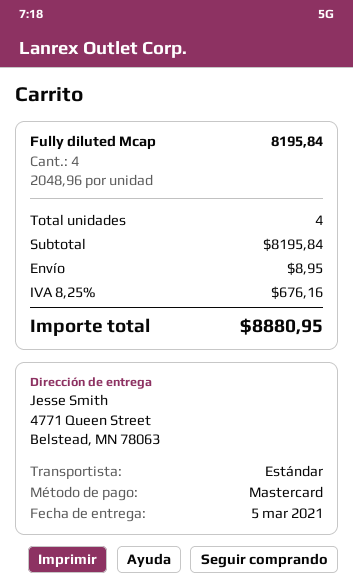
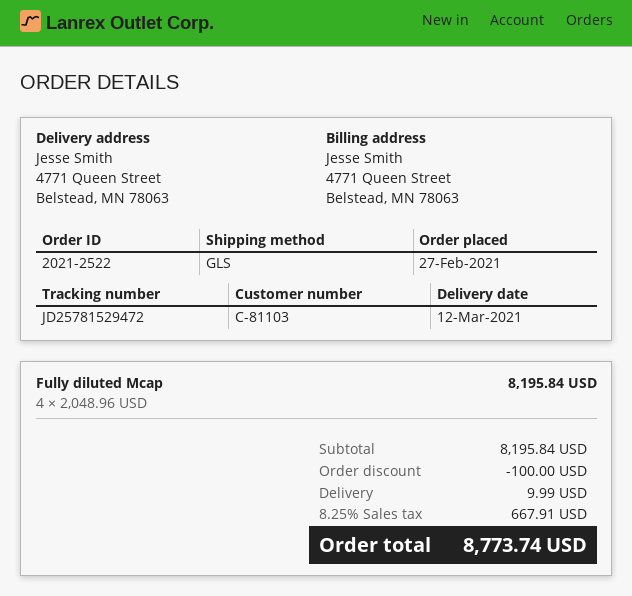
delivery date: 2021-03-05 -> 2021-03-12
shipping method: standard -> GLS
discount: none -> 100.00
shipping: 8.95 -> 9.99
tax: 8.25% = 676.16 -> 8.25% = 667.91
total: 8880.95 -> 8773.74

